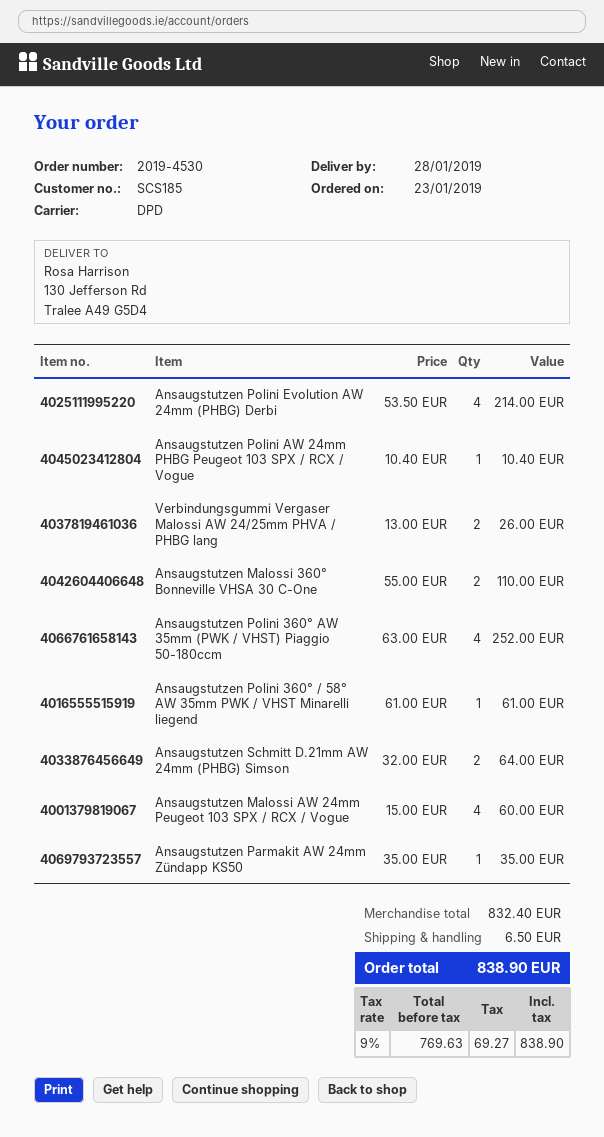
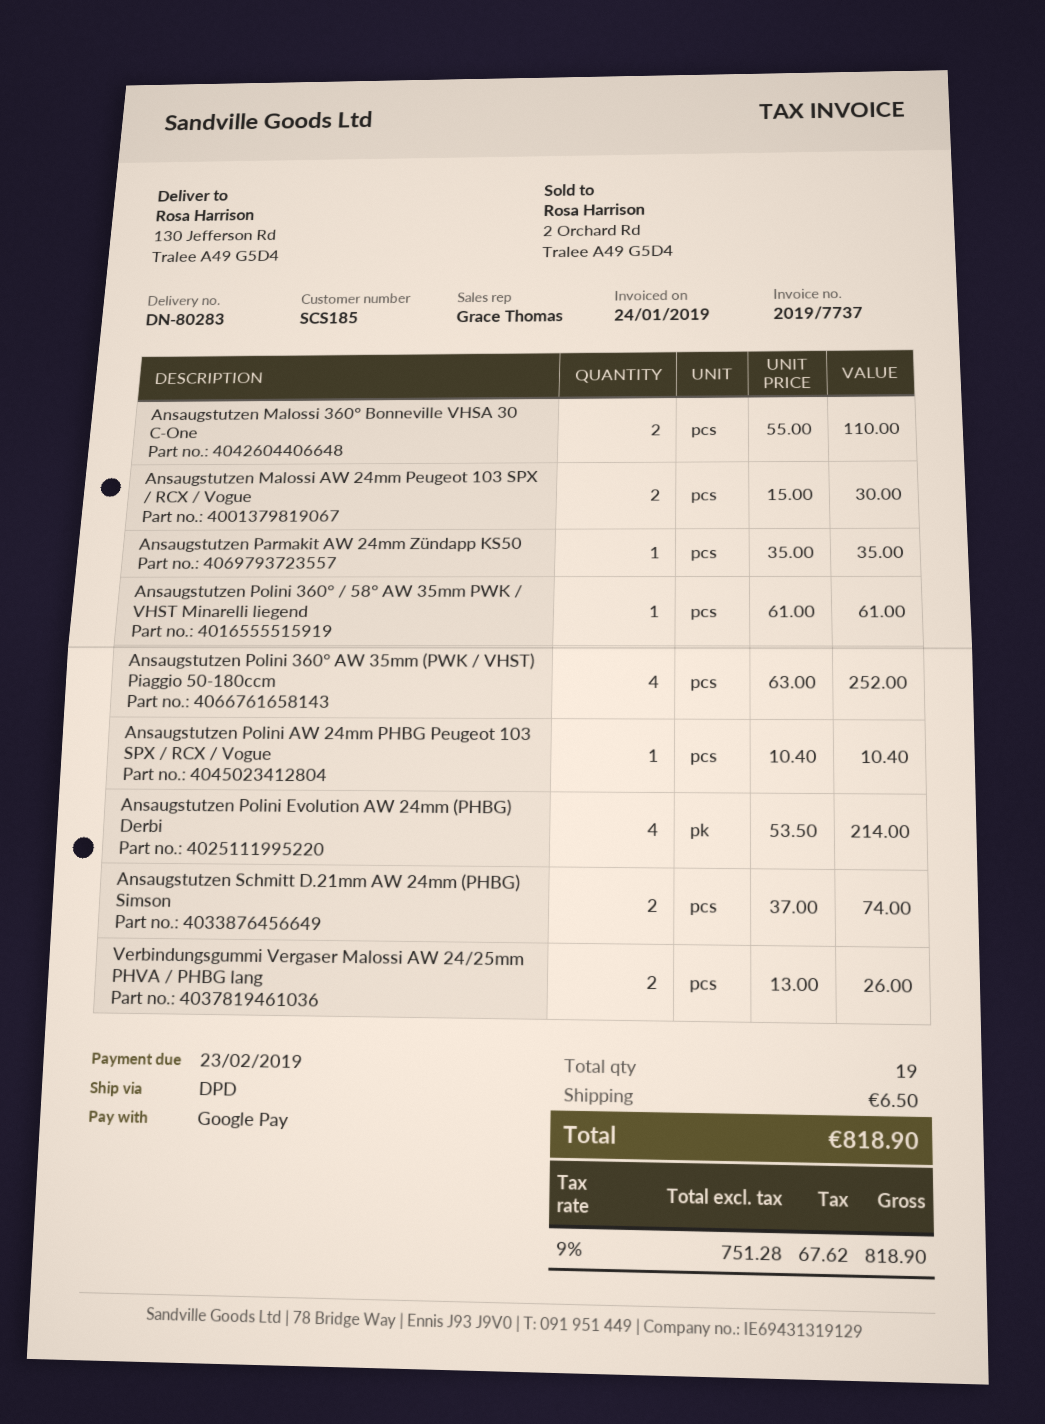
Ansaugstutzen Schmitt D.21mm AW 24mm (PHBG) Simson: 2 x 32.00 = 64.00 -> 2 x 37.00 = 74.00
Ansaugstutzen Malossi AW 24mm Peugeot 103 SPX / RCX / Vogue: 4 x 15.00 = 60.00 -> 2 x 15.00 = 30.00
net: 769.63 -> 751.28
tax: 9% = 69.27 -> 9% = 67.62
total: 838.90 -> 818.90

